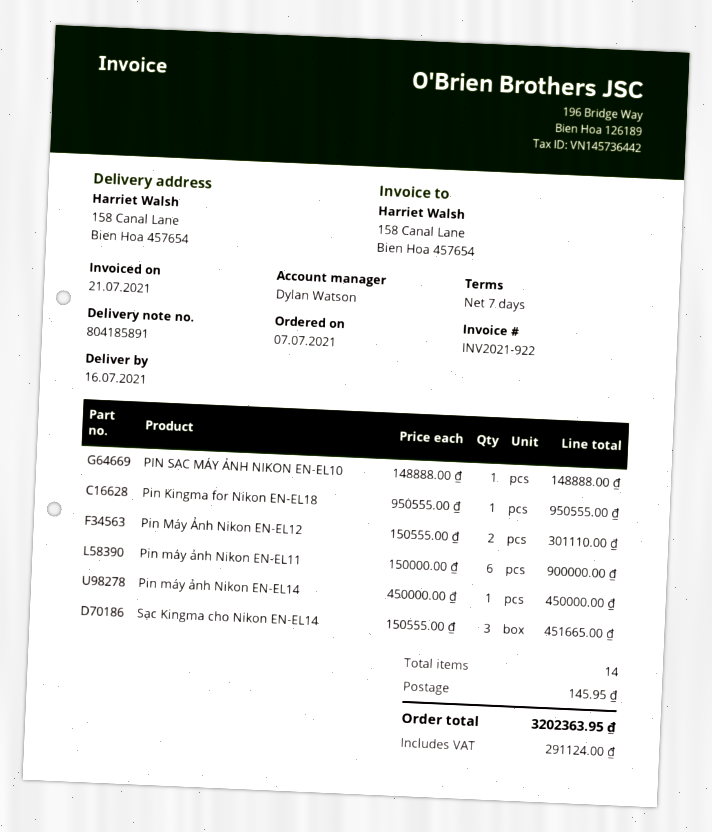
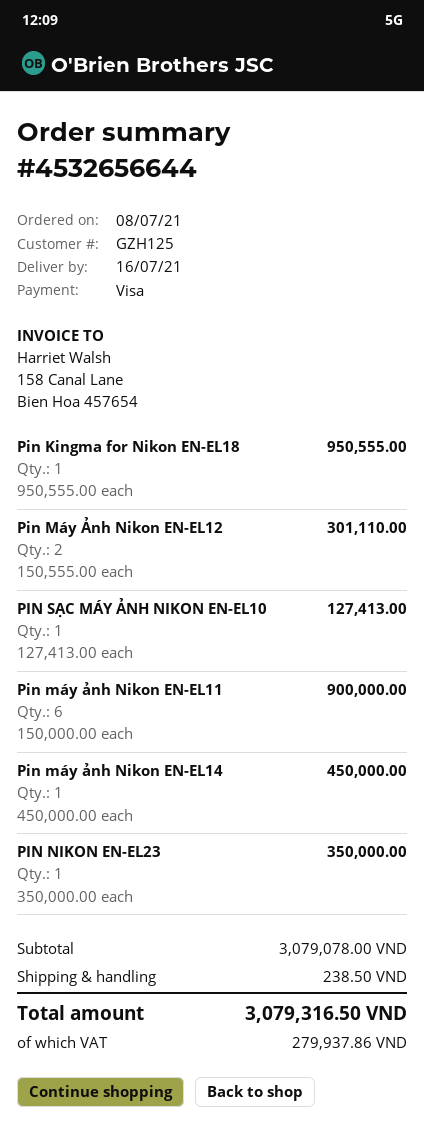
order date: 2021-07-07 -> 2021-07-08
PIN SẠC MÁY ẢNH NIKON EN-EL10: 1 x 148888.00 = 148888.00 -> 1 x 127413.00 = 127413.00
Sạc Kingma cho Nikon EN-EL14: 3 x 150555.00 = 451665.00 -> none
PIN NIKON EN-EL23: none -> 1 x 350000.00 = 350000.00
shipping: 145.95 -> 238.50
tax: 291124.00 -> 279937.86
total: 3202363.95 -> 3079316.50

